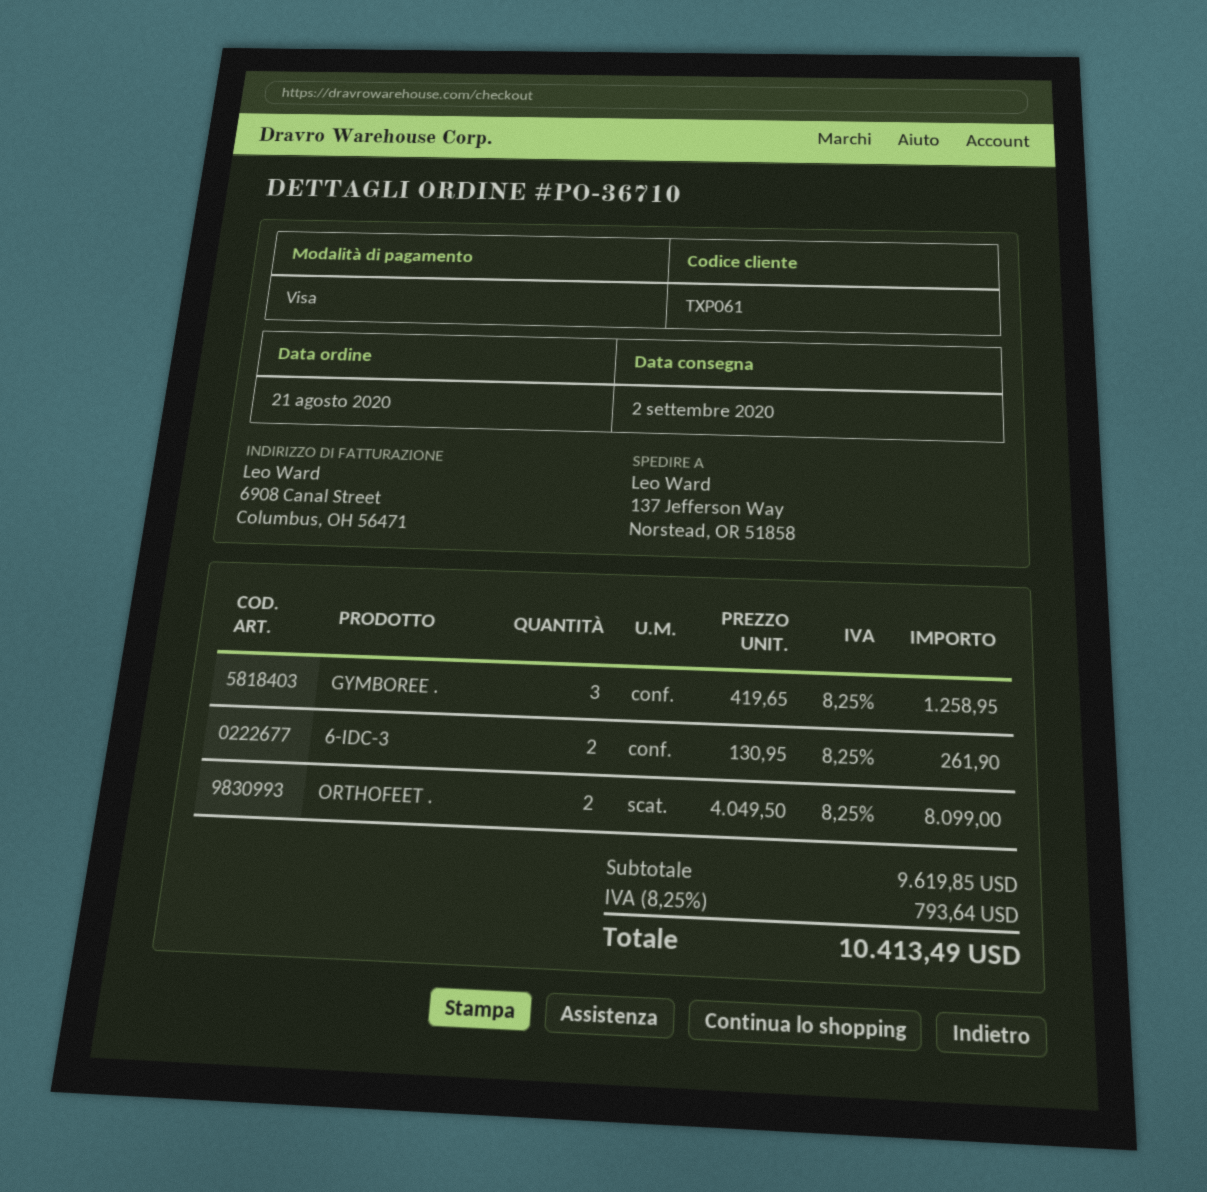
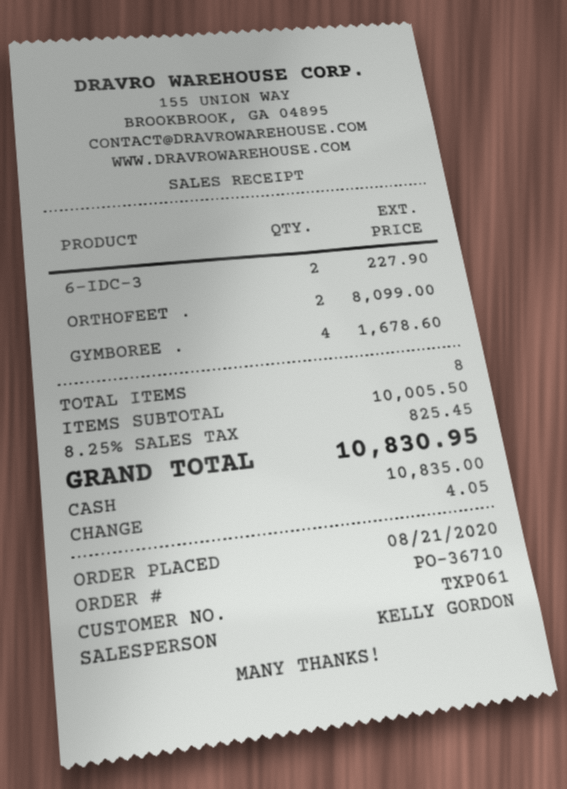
payment method: Visa -> cash
GYMBOREE .: 3 for 1258.95 -> 4 for 1678.60
6-IDC-3: 2 for 261.90 -> 2 for 227.90
subtotal: 9619.85 -> 10005.50
tax: 8.25% = 793.64 -> 8.25% = 825.45
total: 10413.49 -> 10830.95

